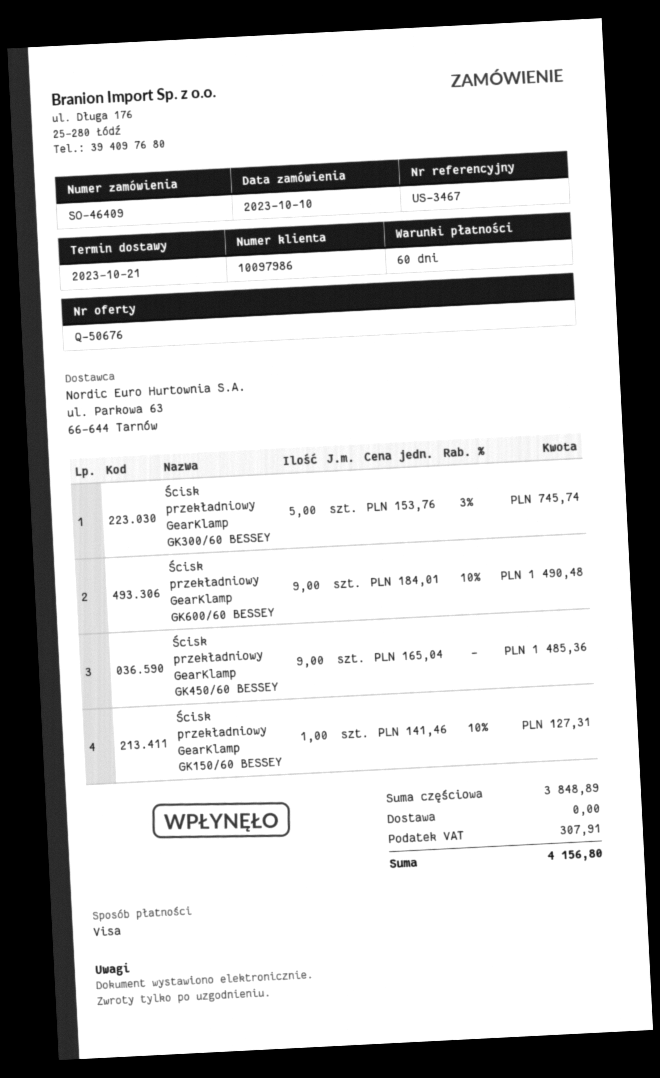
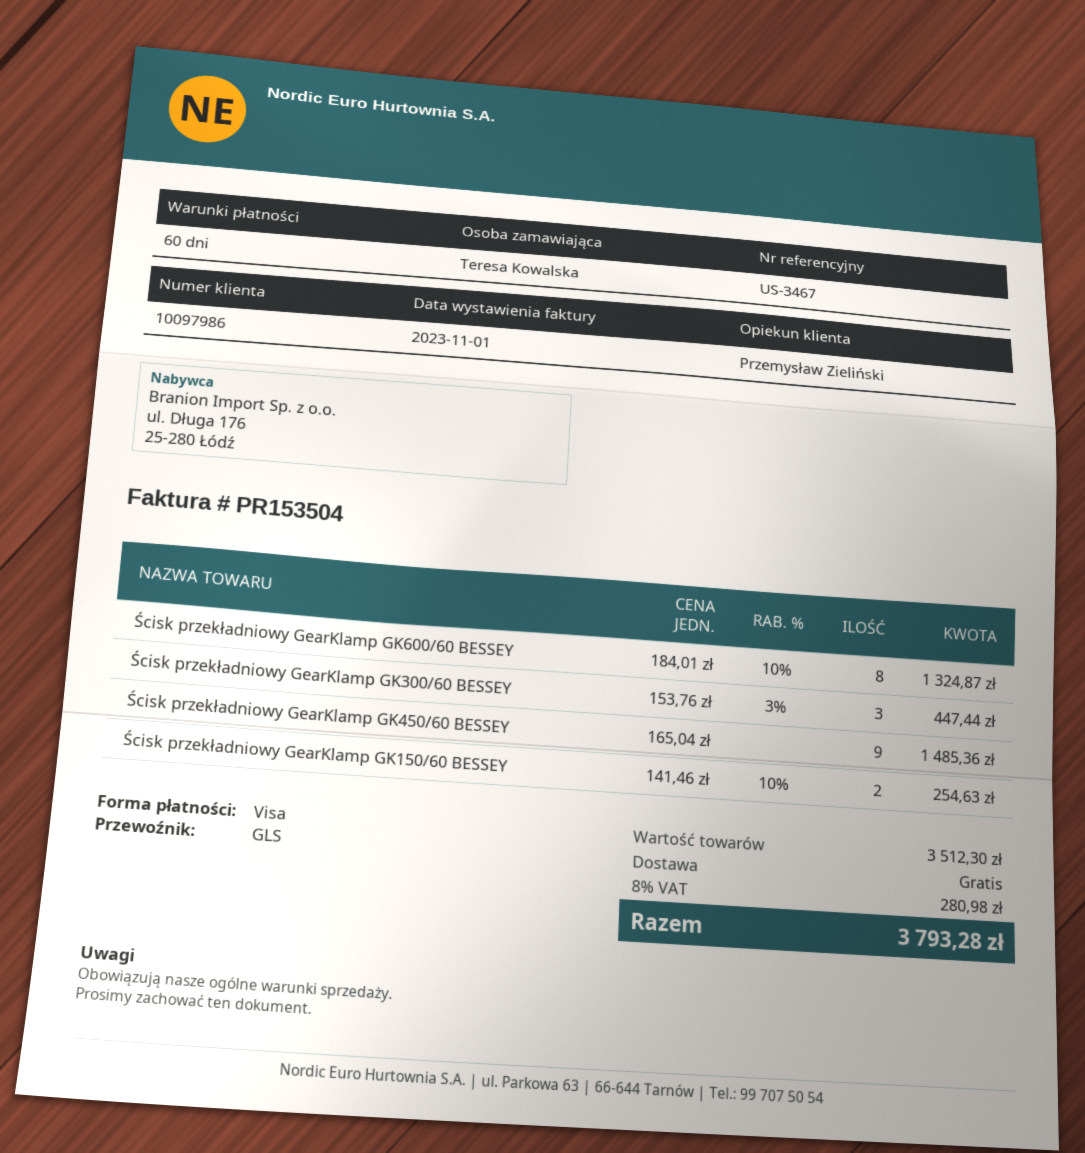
Ścisk przekładniowy GearKlamp GK300/60 BESSEY: 5 x 153.76 - 3% = 745.74 -> 3 x 153.76 - 3% = 447.44
Ścisk przekładniowy GearKlamp GK600/60 BESSEY: 9 x 184.01 - 10% = 1490.48 -> 8 x 184.01 - 10% = 1324.87
Ścisk przekładniowy GearKlamp GK150/60 BESSEY: 1 x 141.46 - 10% = 127.31 -> 2 x 141.46 - 10% = 254.63
subtotal: 3848.89 -> 3512.30
tax: 307.91 -> 280.98
total: 4156.80 -> 3793.28

